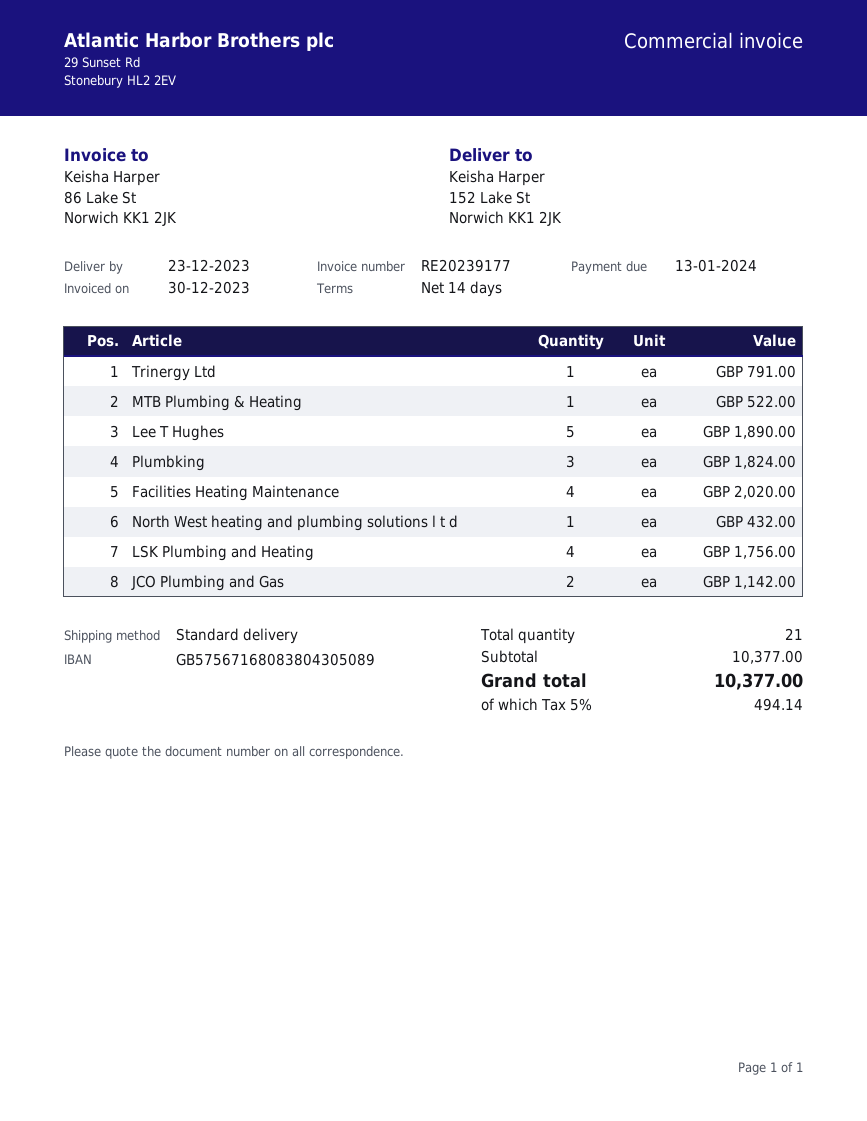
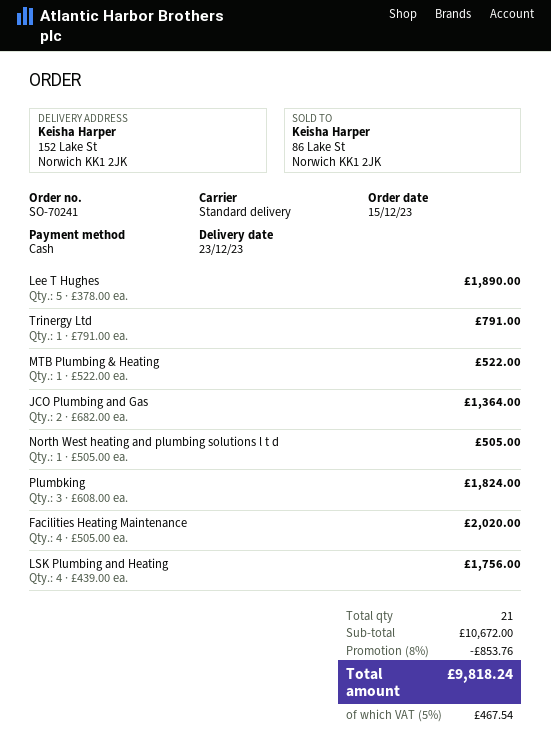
North West heating and plumbing solutions l t d: 1 for 432.00 -> 1 for 505.00
JCO Plumbing and Gas: 2 for 1142.00 -> 2 for 1364.00
subtotal: 10377.00 -> 10672.00
discount: none -> 8% = 853.76
tax: 5% = 494.14 -> 5% = 467.54
total: 10377.00 -> 9818.24

